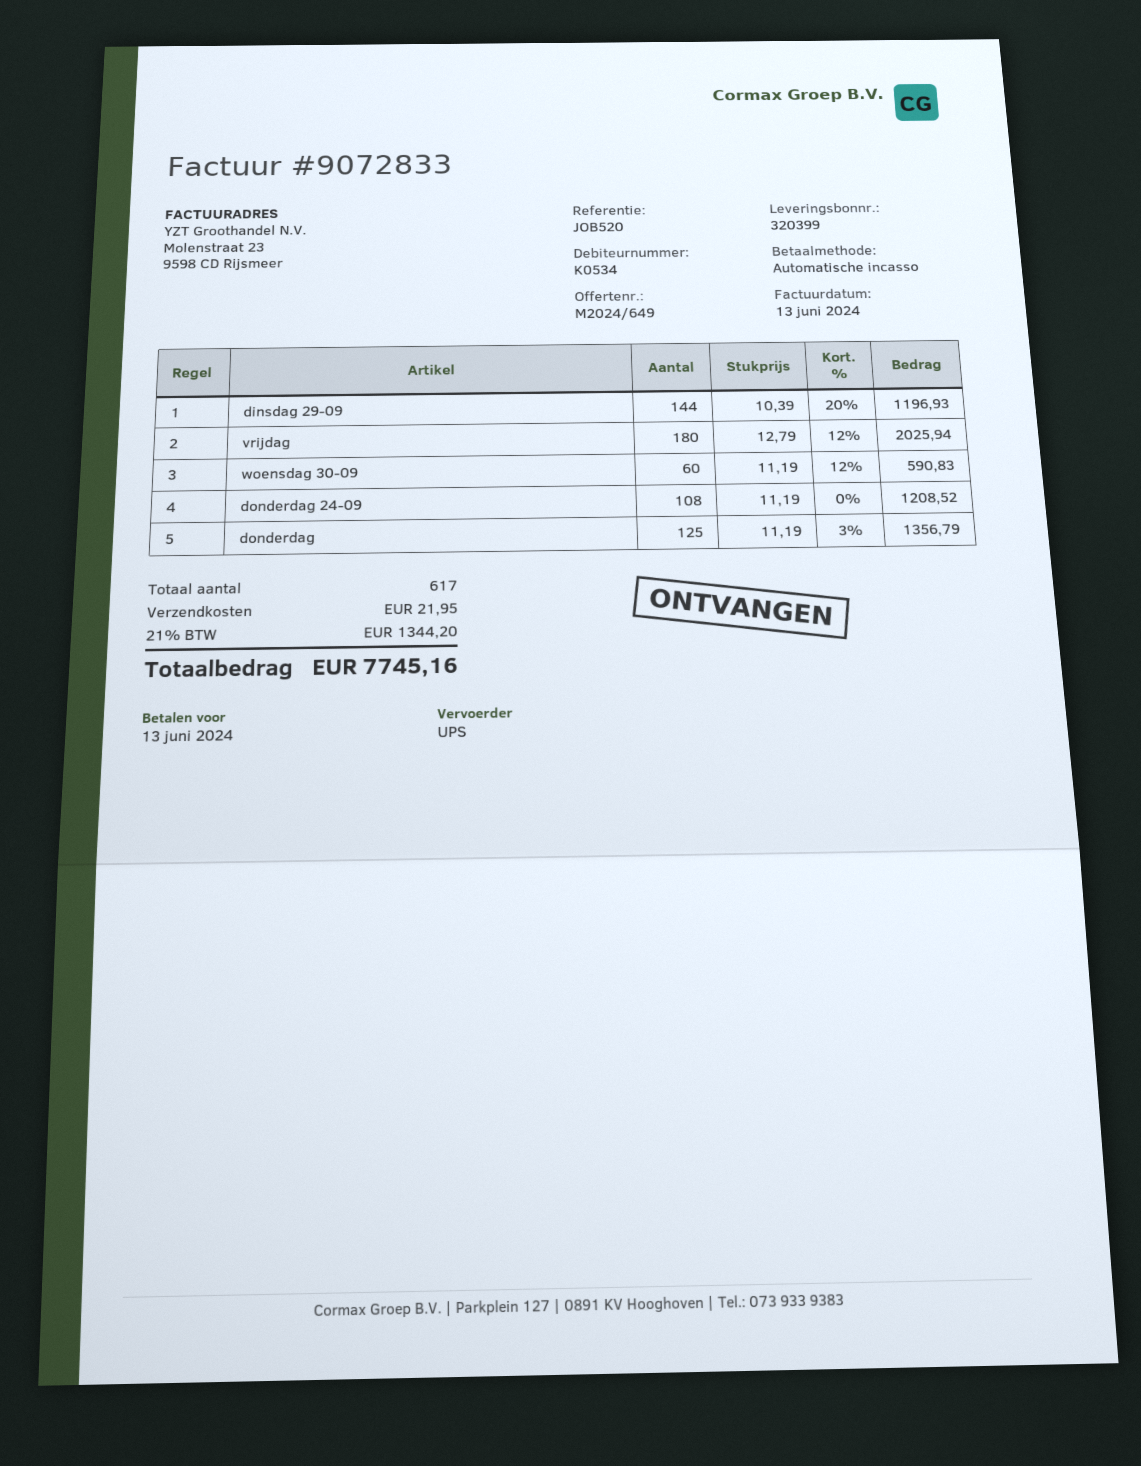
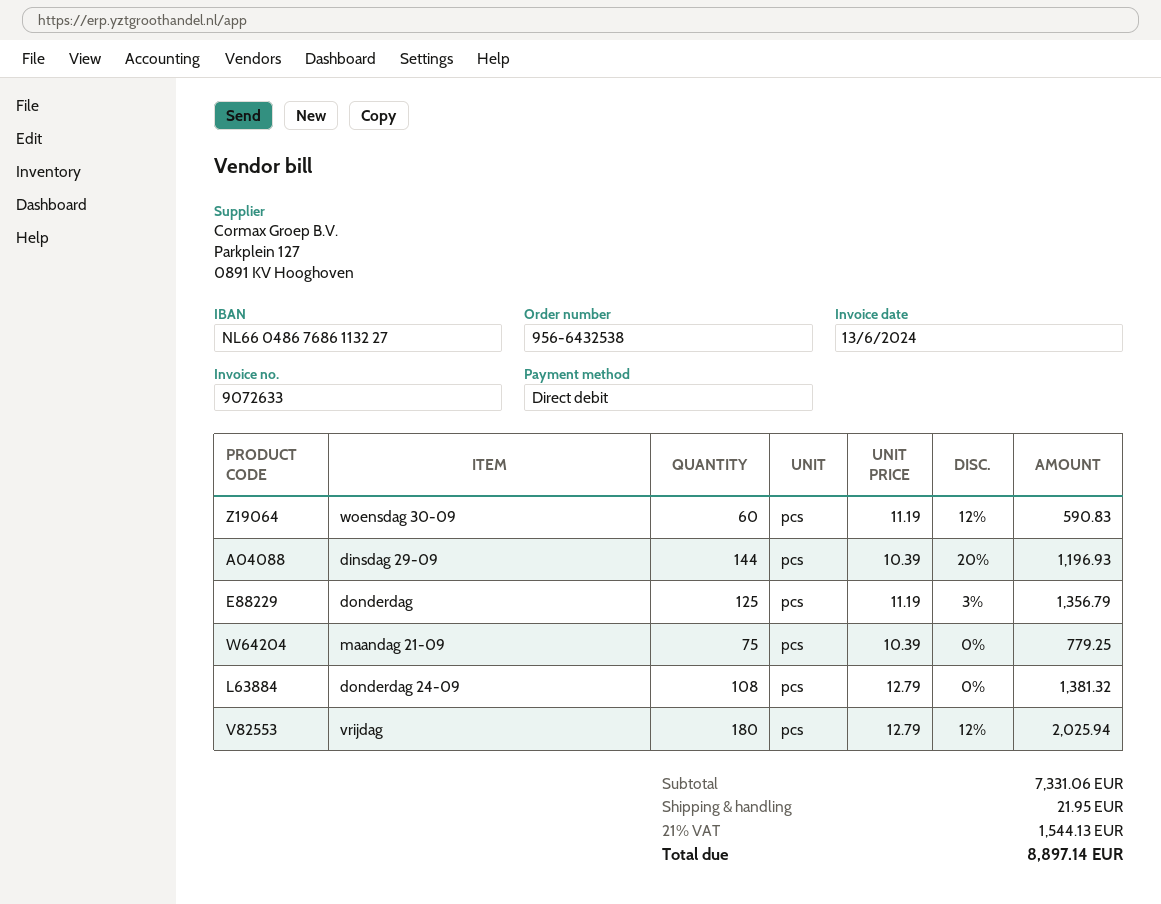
invoice number: 9072833 -> 9072633
donderdag 24-09: 108 x 11.19 = 1208.52 -> 108 x 12.79 = 1381.32
maandag 21-09: none -> 75 x 10.39 = 779.25
tax: 21% = 1344.20 -> 21% = 1544.13
total: 7745.16 -> 8897.14

